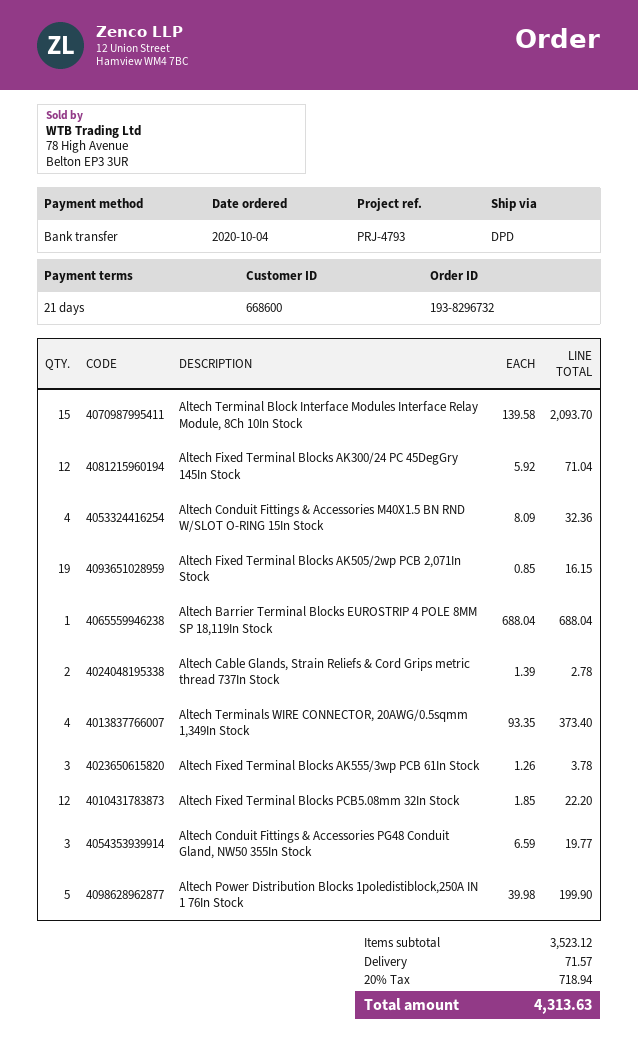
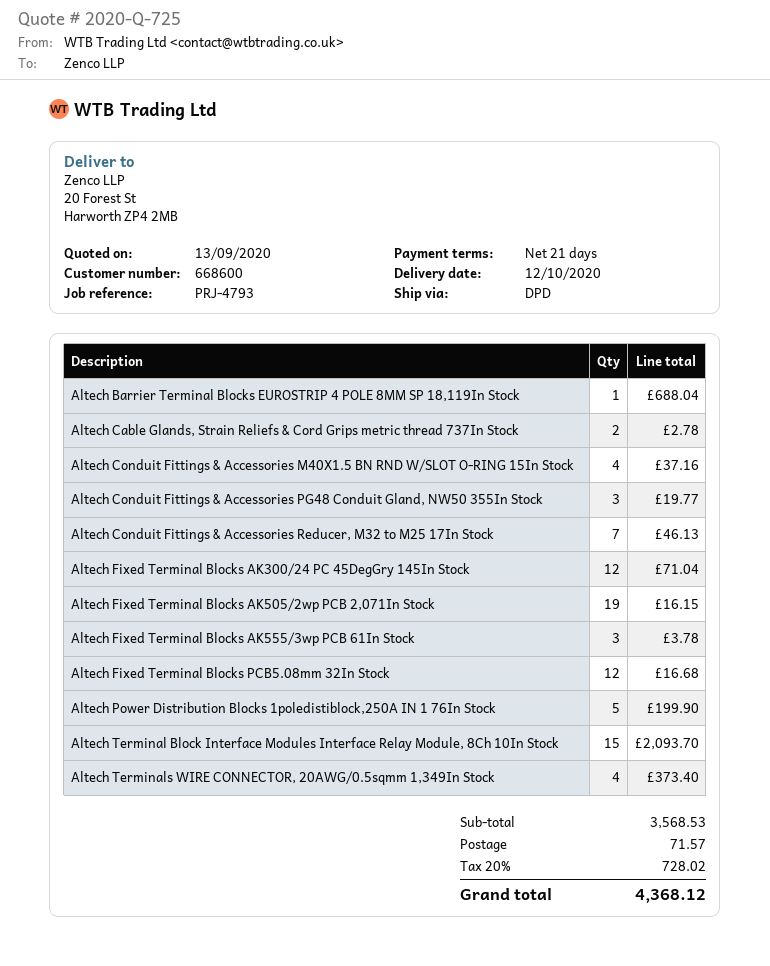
Altech Conduit Fittings & Accessories M40X1.5 BN RND W/SLOT O-RING 15In Stock: 4 for 32.36 -> 4 for 37.16
Altech Fixed Terminal Blocks PCB5.08mm 32In Stock: 12 for 22.20 -> 12 for 16.68
Altech Conduit Fittings & Accessories Reducer, M32 to M25 17In Stock: none -> 7 for 46.13
subtotal: 3523.12 -> 3568.53
tax: 20% = 718.94 -> 20% = 728.02
total: 4313.63 -> 4368.12

